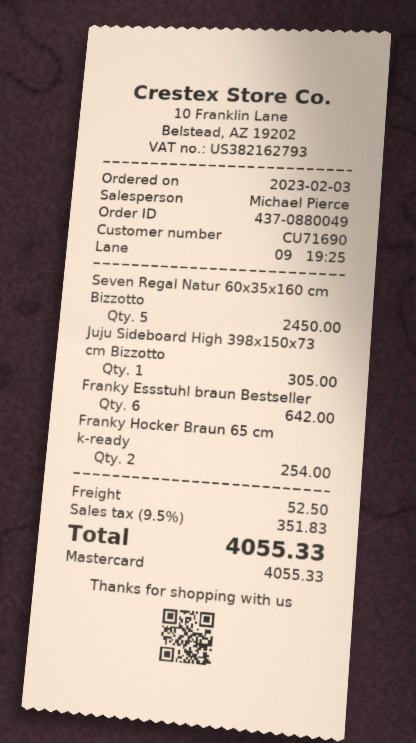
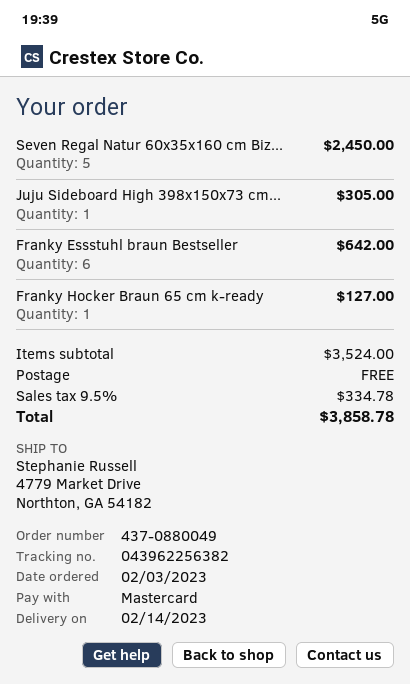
Franky Hocker Braun 65 cm k-ready: 2 for 254.00 -> 1 for 127.00
shipping: 52.50 -> 0.00
tax: 9.5% = 351.83 -> 9.5% = 334.78
total: 4055.33 -> 3858.78

